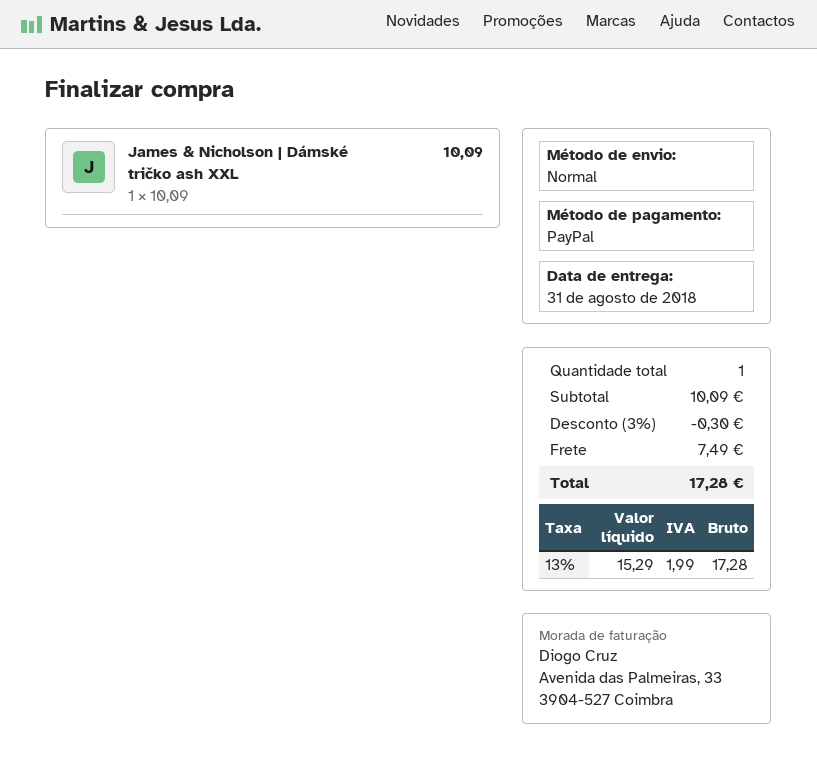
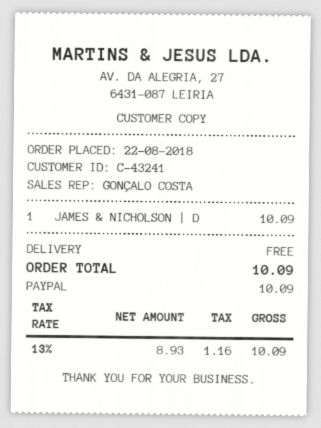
discount: 3% = 0.30 -> none
shipping: 7.49 -> 0.00
net: 15.29 -> 8.93
tax: 13% = 1.99 -> 13% = 1.16
total: 17.28 -> 10.09

